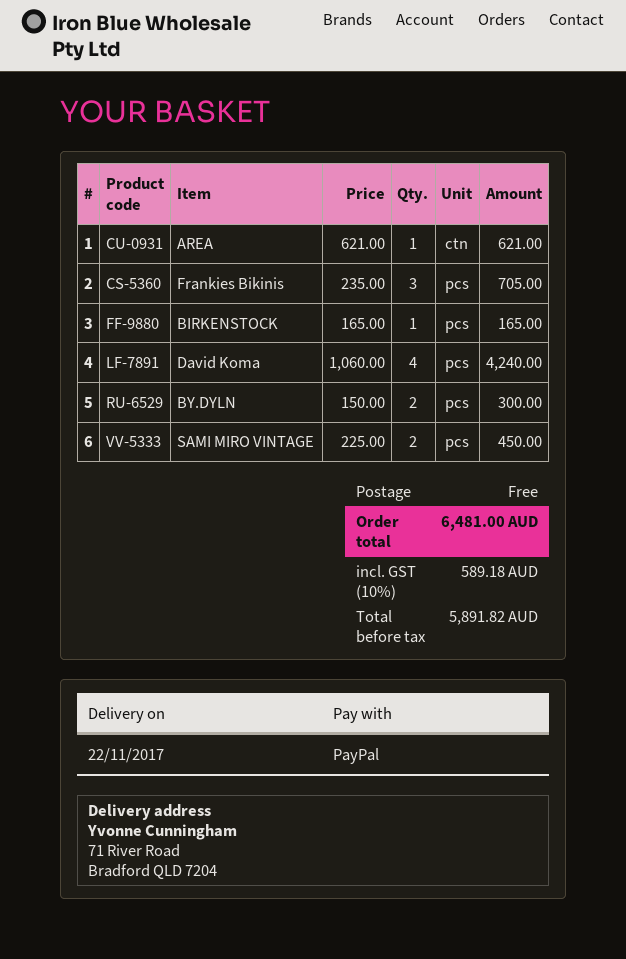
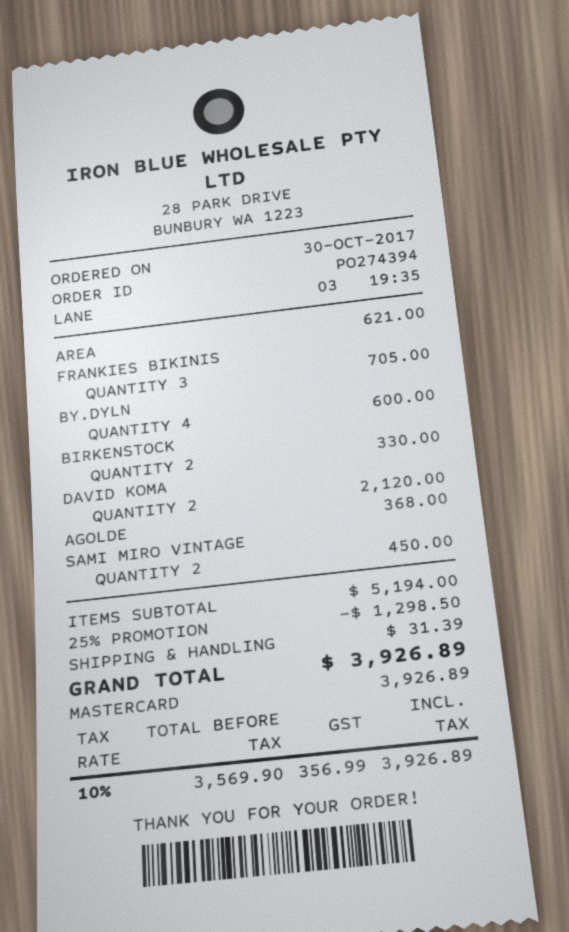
payment method: PayPal -> Mastercard
BIRKENSTOCK: 1 for 165.00 -> 2 for 330.00
David Koma: 4 for 4240.00 -> 2 for 2120.00
BY.DYLN: 2 for 300.00 -> 4 for 600.00
AGOLDE: none -> 1 for 368.00
discount: none -> 25% = 1298.50
shipping: 0.00 -> 31.39
net: 5891.82 -> 3569.90
tax: 10% = 589.18 -> 10% = 356.99
total: 6481.00 -> 3926.89

